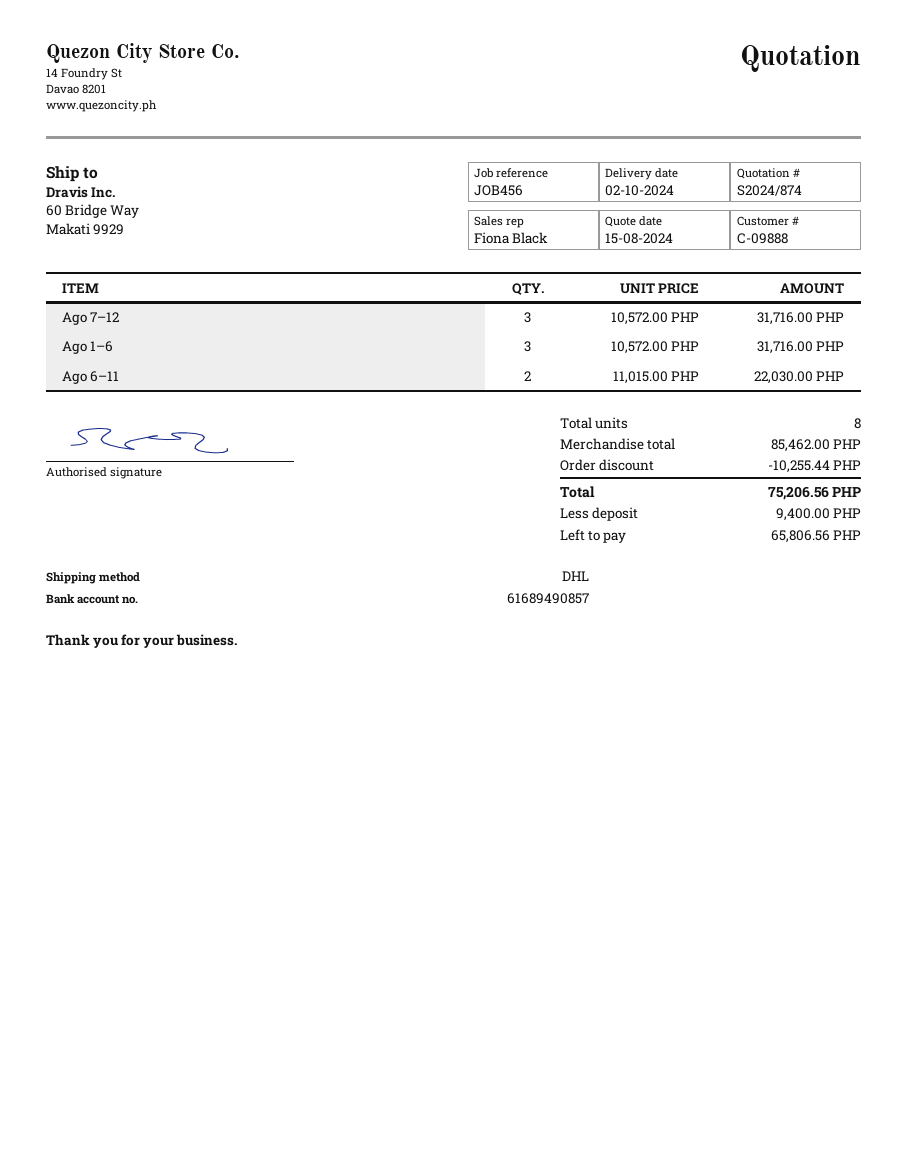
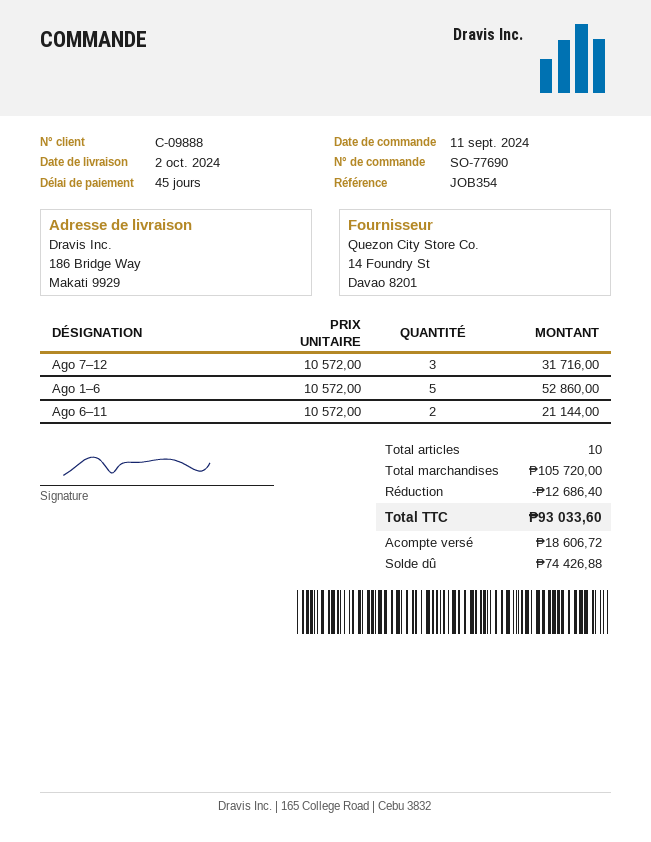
reference: JOB456 -> JOB354
ship to: 60 Bridge Way, Makati 9929 -> 186 Bridge Way, Makati 9929
Ago 1–6: 3 x 10572.00 = 31716.00 -> 5 x 10572.00 = 52860.00
Ago 6–11: 2 x 11015.00 = 22030.00 -> 2 x 10572.00 = 21144.00
total quantity: 8 -> 10
subtotal: 85462.00 -> 105720.00
discount: 10255.44 -> 12686.40
total: 75206.56 -> 93033.60
deposit: 9400.00 -> 18606.72
balance: 65806.56 -> 74426.88

